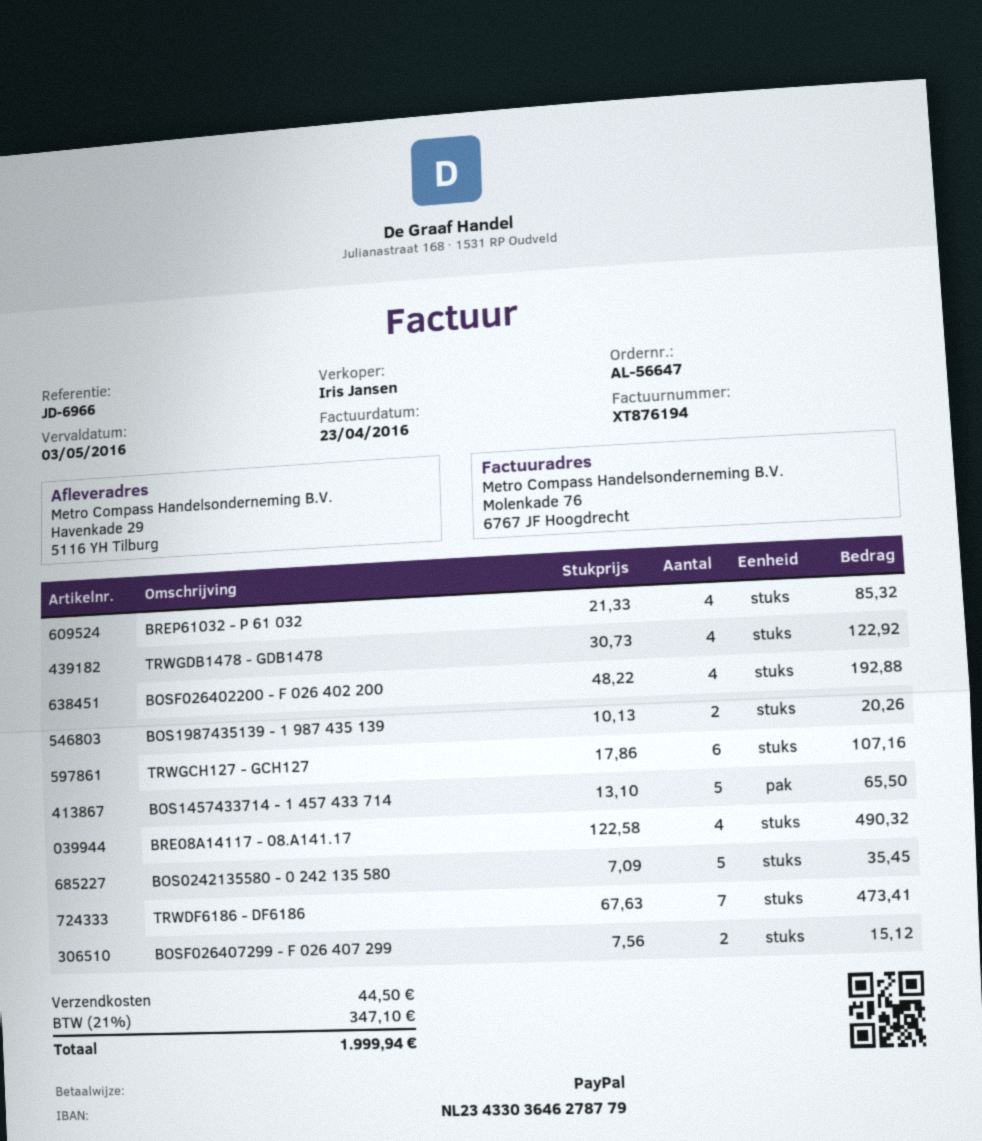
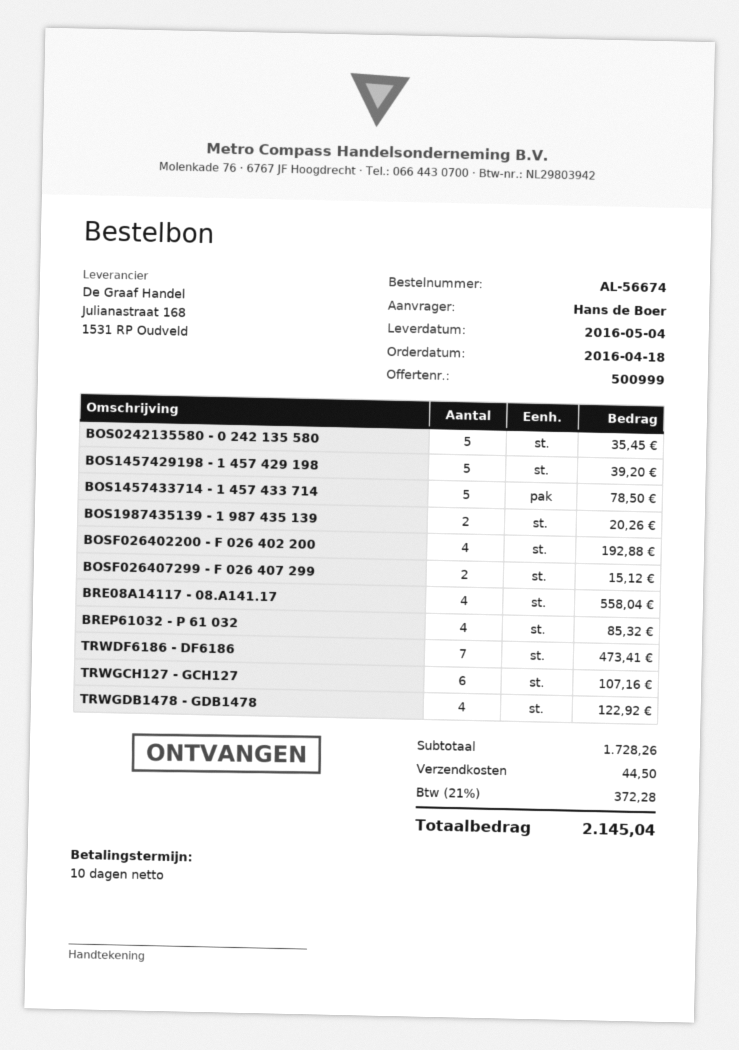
order number: AL-56647 -> AL-56674
BOS1457433714 - 1 457 433 714: 5 for 65.50 -> 5 for 78.50
BRE08A14117 - 08.A141.17: 4 for 490.32 -> 4 for 558.04
BOS1457429198 - 1 457 429 198: none -> 5 for 39.20
tax: 21% = 347.10 -> 21% = 372.28
total: 1999.94 -> 2145.04

